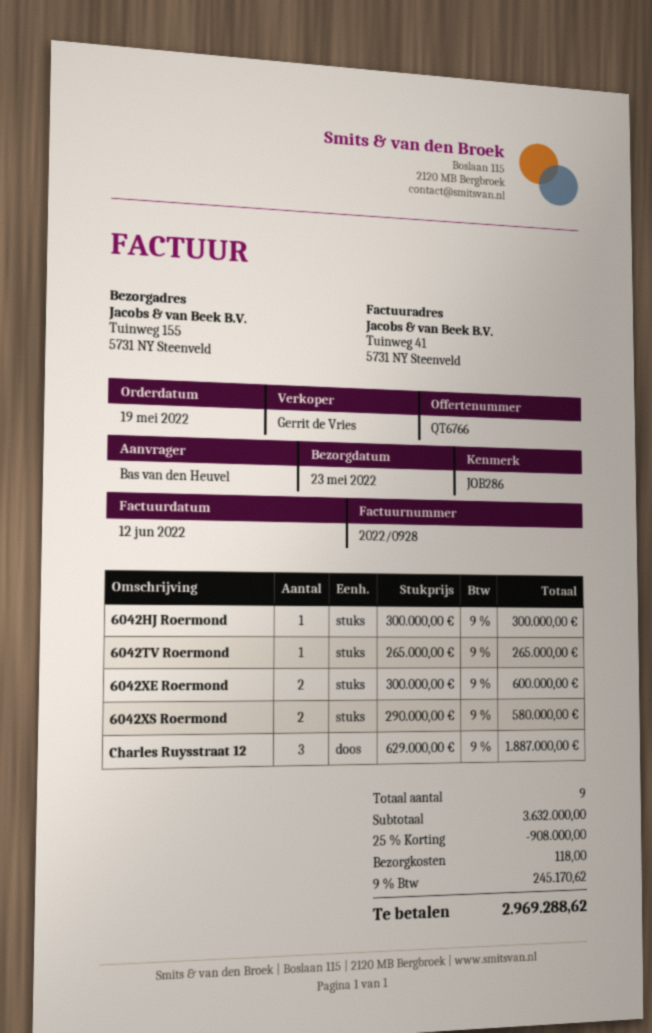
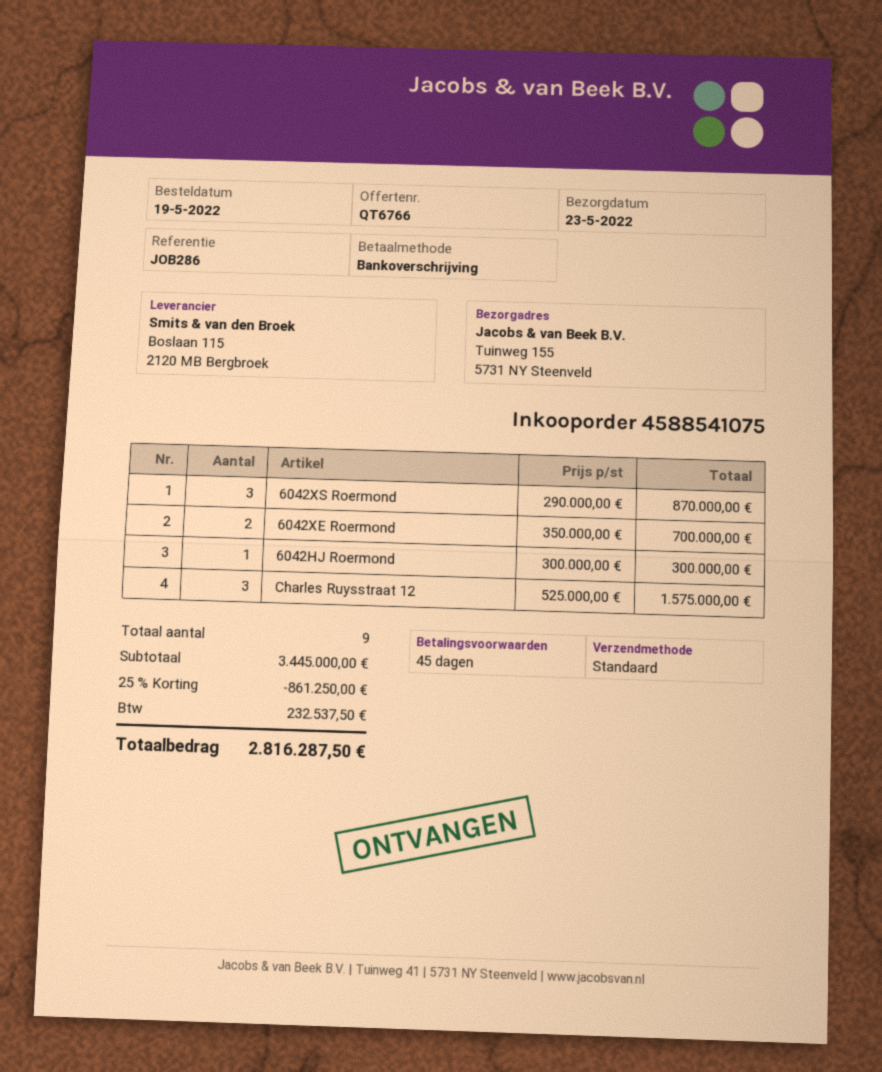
6042TV Roermond: 1 x 265000.00 = 265000.00 -> none
6042XE Roermond: 2 x 300000.00 = 600000.00 -> 2 x 350000.00 = 700000.00
6042XS Roermond: 2 x 290000.00 = 580000.00 -> 3 x 290000.00 = 870000.00
Charles Ruysstraat 12: 3 x 629000.00 = 1887000.00 -> 3 x 525000.00 = 1575000.00
subtotal: 3632000.00 -> 3445000.00
discount: 25% = 908000.00 -> 25% = 861250.00
shipping: 118.00 -> none
tax: 245170.62 -> 232537.50
total: 2969288.62 -> 2816287.50

